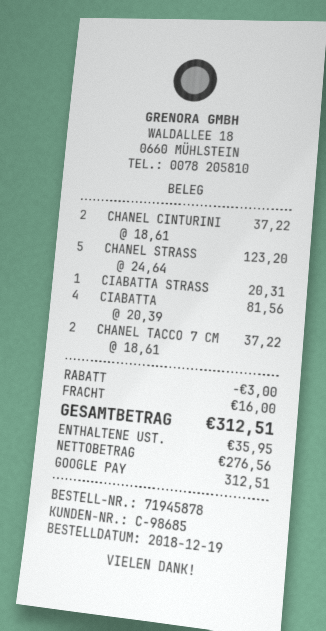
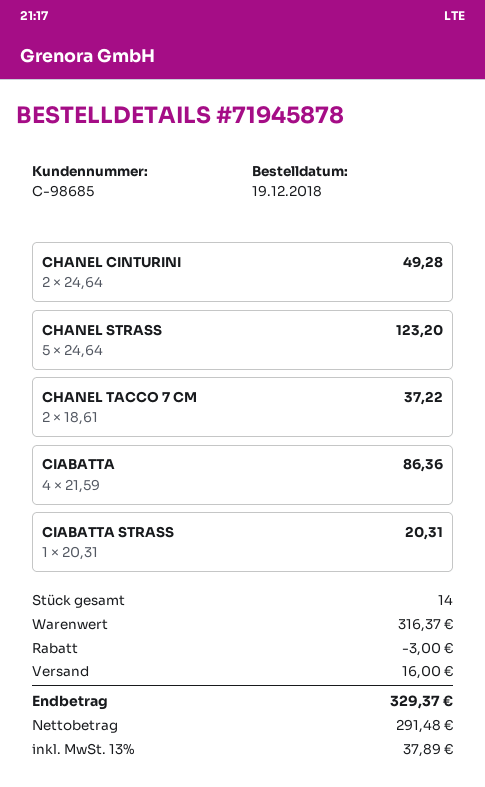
CHANEL CINTURINI: 2 x 18.61 = 37.22 -> 2 x 24.64 = 49.28
CIABATTA: 4 x 20.39 = 81.56 -> 4 x 21.59 = 86.36
net: 276.56 -> 291.48
tax: 35.95 -> 37.89
total: 312.51 -> 329.37

